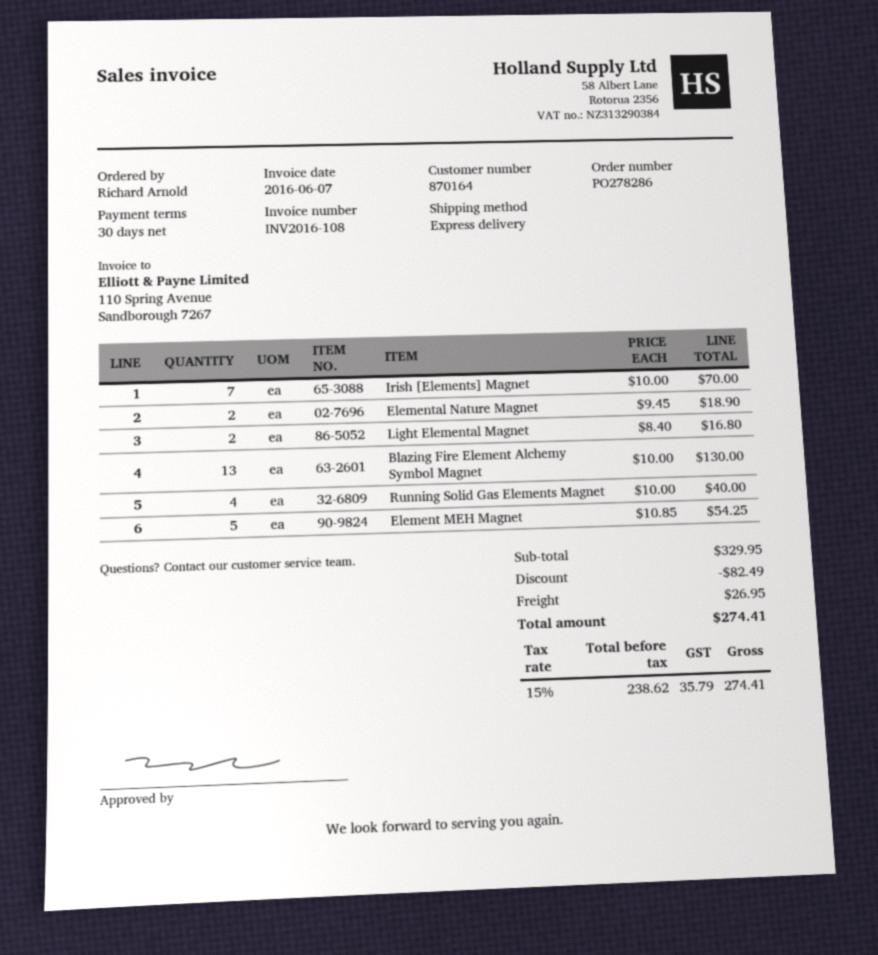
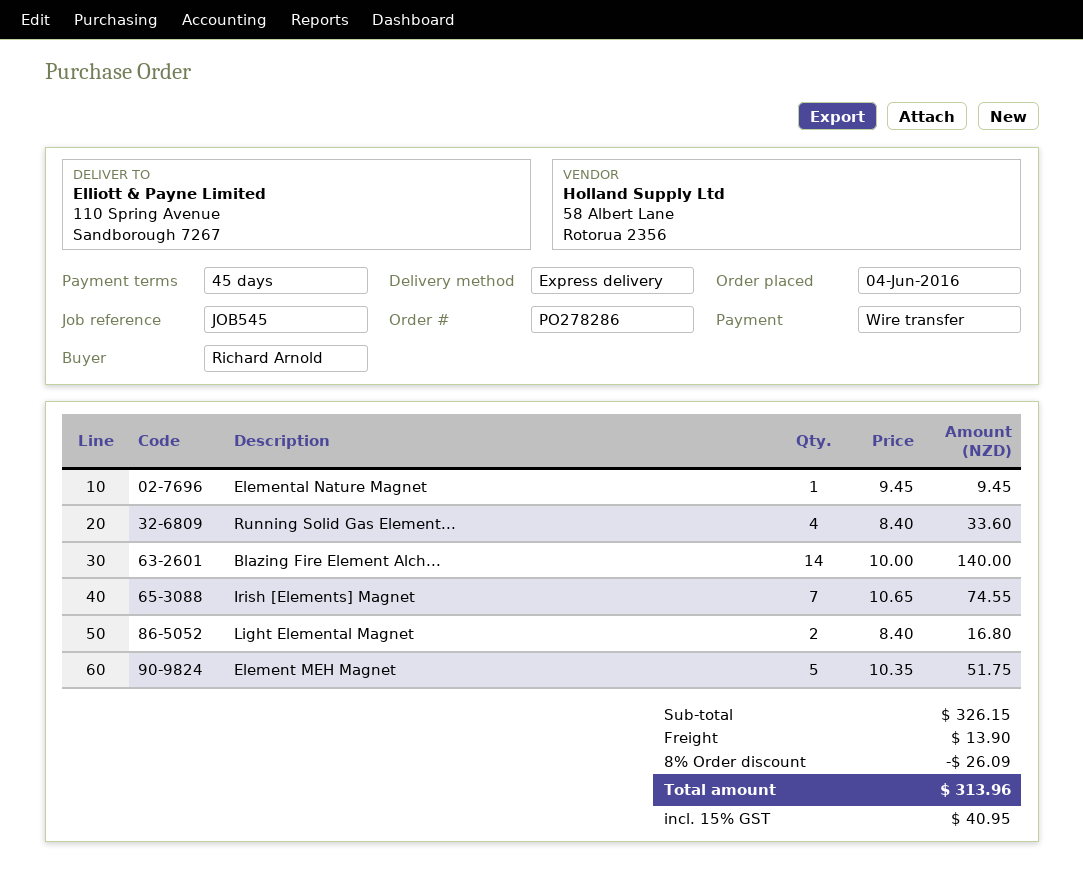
payment terms: 30 days -> 45 days
Irish [Elements] Magnet: 7 x 10.00 = 70.00 -> 7 x 10.65 = 74.55
Elemental Nature Magnet: 2 x 9.45 = 18.90 -> 1 x 9.45 = 9.45
Blazing Fire Element Alchemy Symbol Magnet: 13 x 10.00 = 130.00 -> 14 x 10.00 = 140.00
Running Solid Gas Elements Magnet: 4 x 10.00 = 40.00 -> 4 x 8.40 = 33.60
Element MEH Magnet: 5 x 10.85 = 54.25 -> 5 x 10.35 = 51.75
subtotal: 329.95 -> 326.15
discount: 82.49 -> 26.09
shipping: 26.95 -> 13.90
tax: 15% = 35.79 -> 15% = 40.95
total: 274.41 -> 313.96

